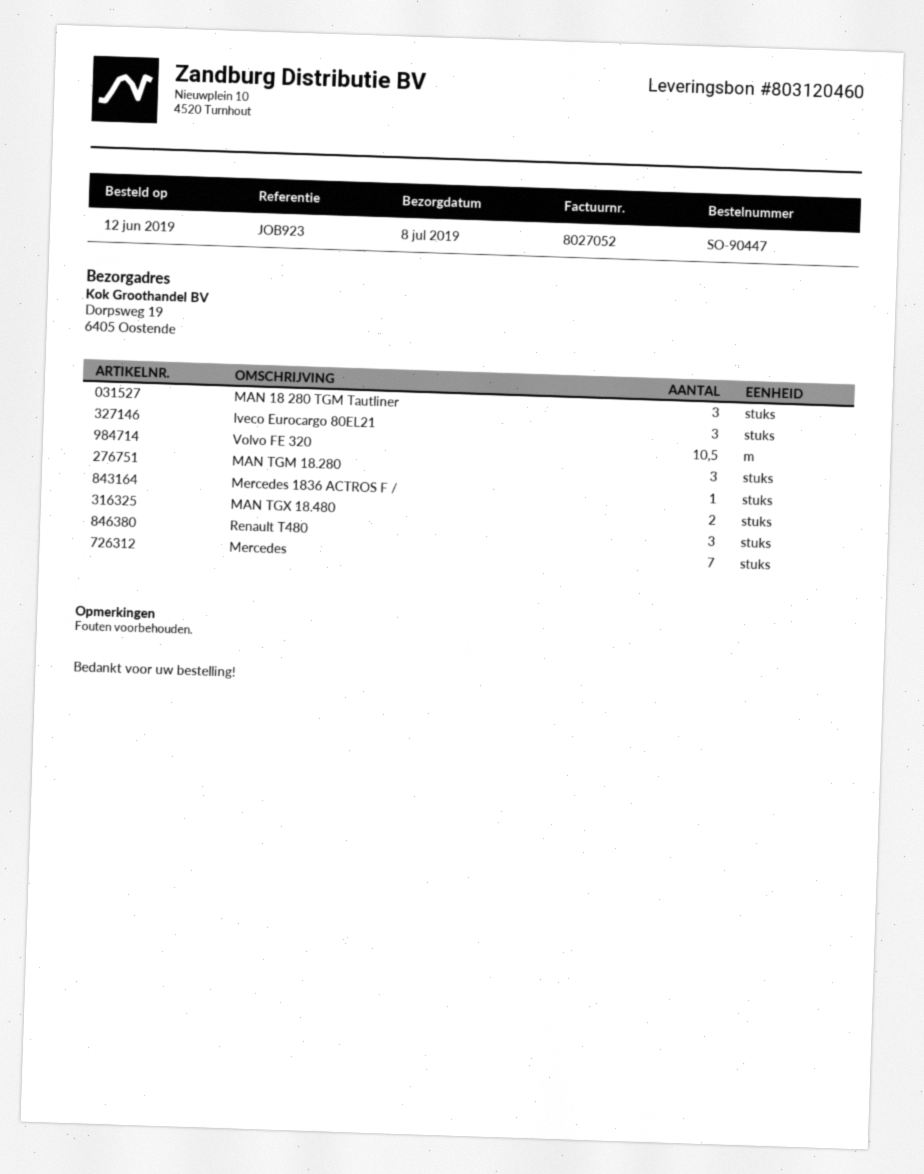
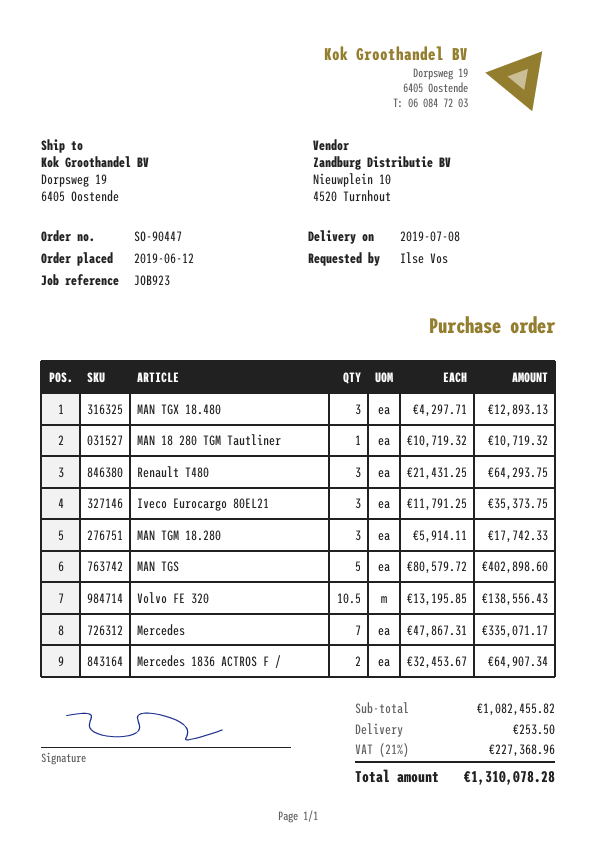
MAN 18 280 TGM Tautliner: 3 -> 1
Mercedes 1836 ACTROS F /: 1 -> 2
MAN TGX 18.480: 2 -> 3
MAN TGS: none -> 5

